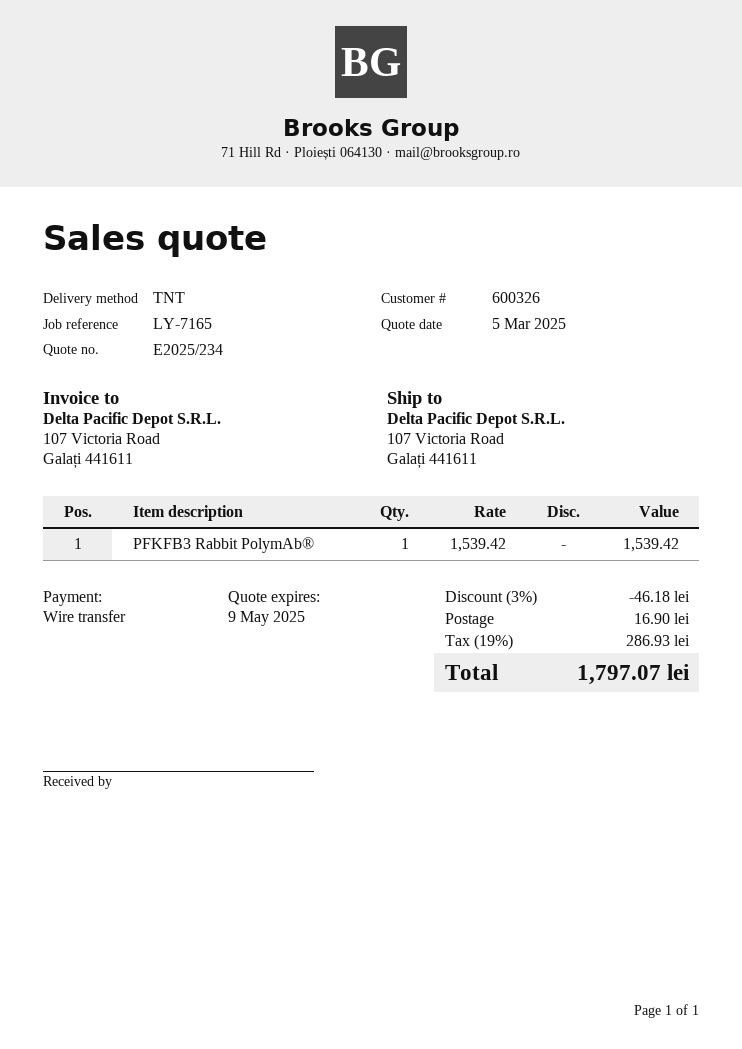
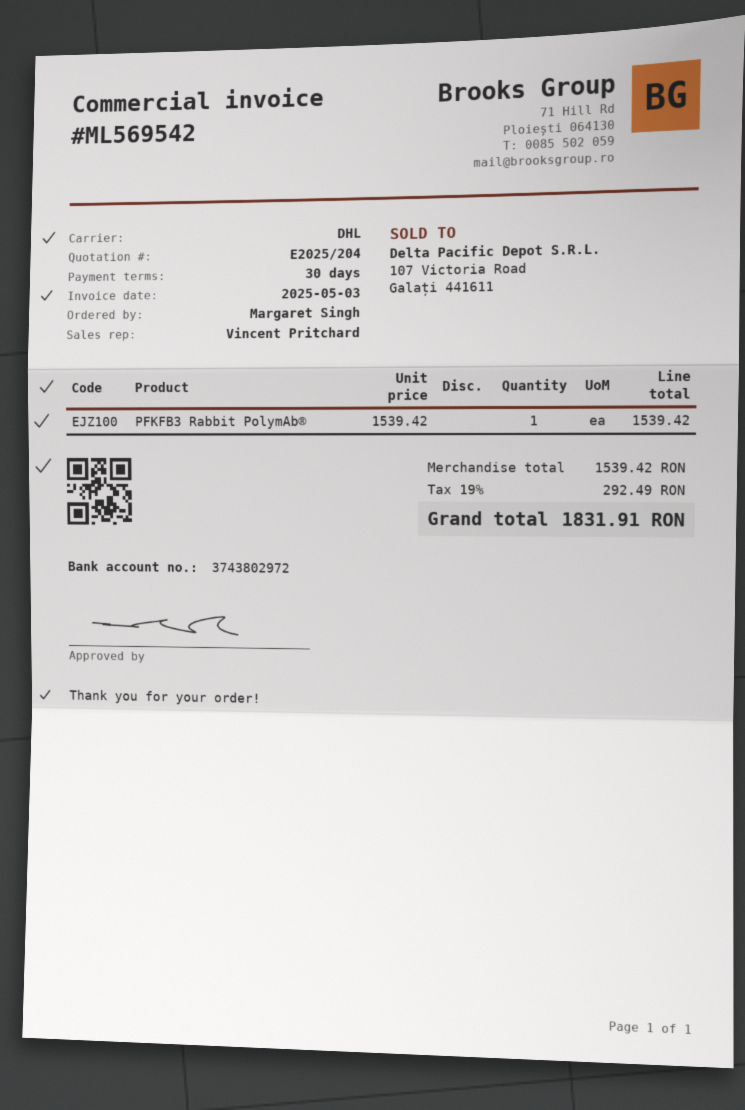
quote number: E2025/234 -> E2025/204
shipping method: TNT -> DHL
discount: 3% = 46.18 -> none
shipping: 16.90 -> none
tax: 19% = 286.93 -> 19% = 292.49
total: 1797.07 -> 1831.91

